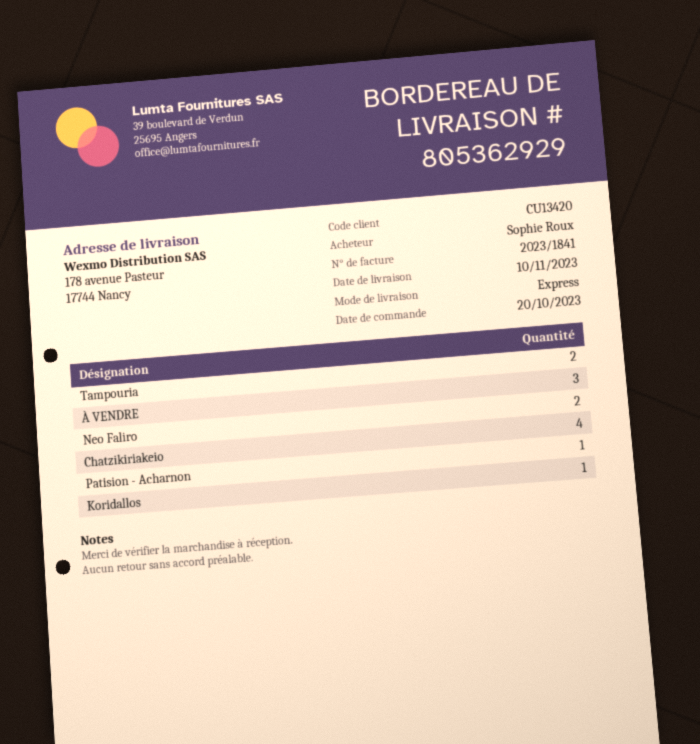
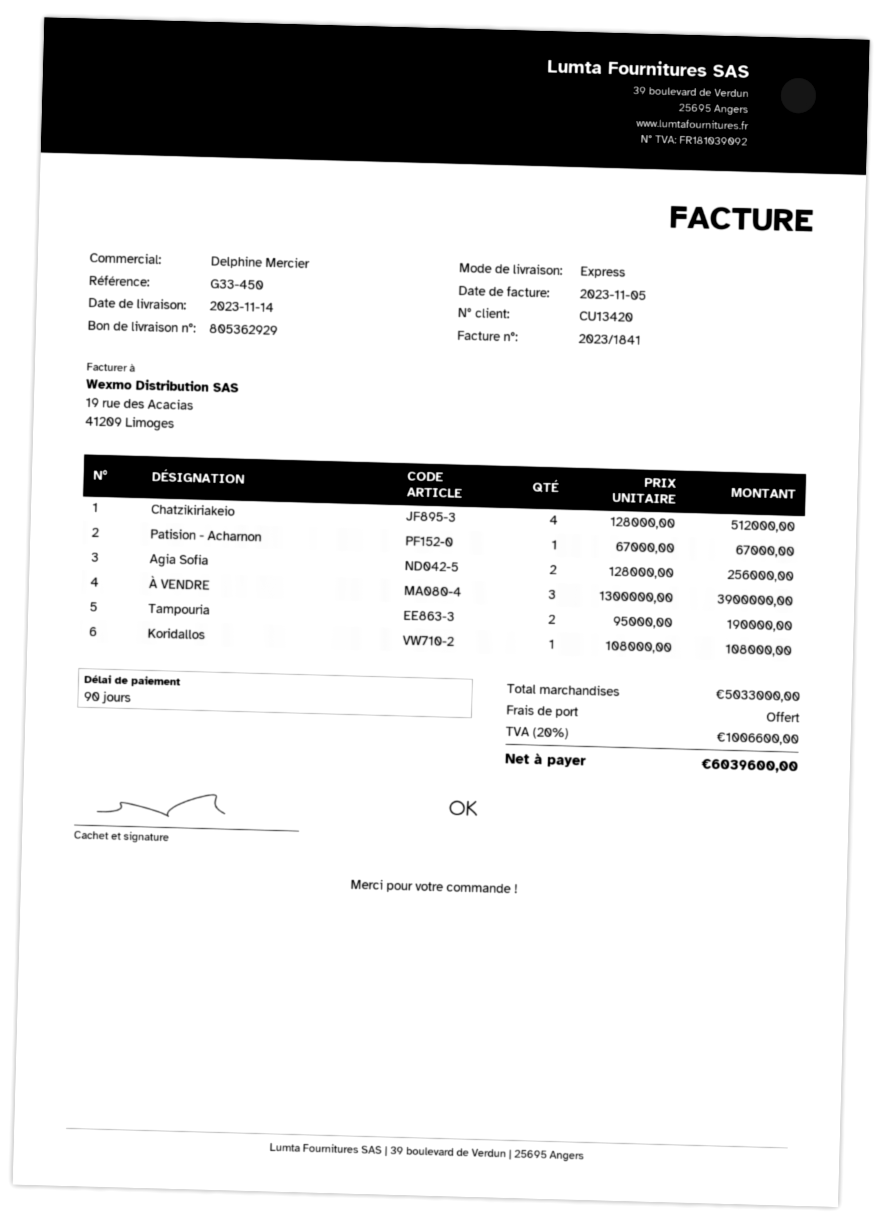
delivery date: 2023-11-10 -> 2023-11-14
Neo Faliro: 2 -> none
Agia Sofia: none -> 2

